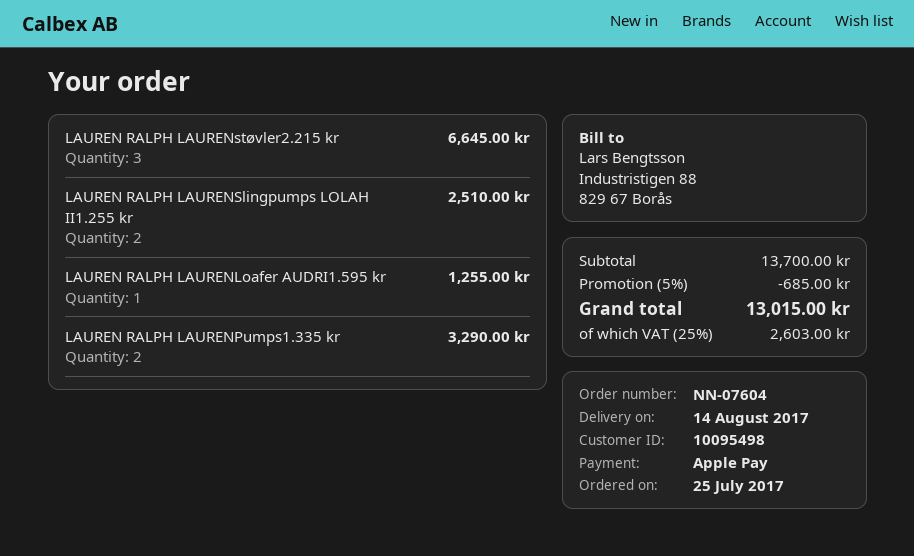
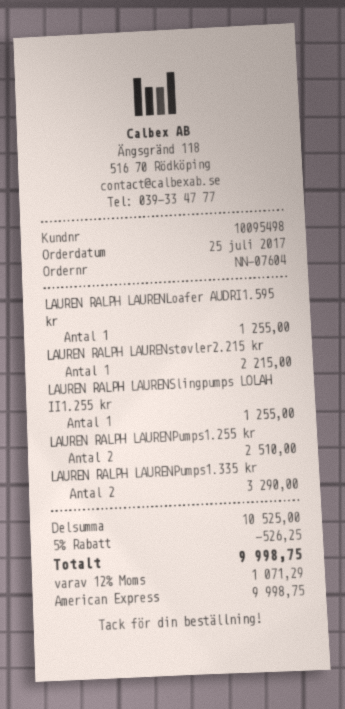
payment method: Apple Pay -> American Express
LAUREN RALPH LAURENstøvler2.215 kr: 3 for 6645.00 -> 1 for 2215.00
LAUREN RALPH LAURENSlingpumps LOLAH II1.255 kr: 2 for 2510.00 -> 1 for 1255.00
LAUREN RALPH LAURENPumps1.255 kr: none -> 2 for 2510.00
subtotal: 13700.00 -> 10525.00
discount: 5% = 685.00 -> 5% = 526.25
tax: 25% = 2603.00 -> 12% = 1071.29
total: 13015.00 -> 9998.75

